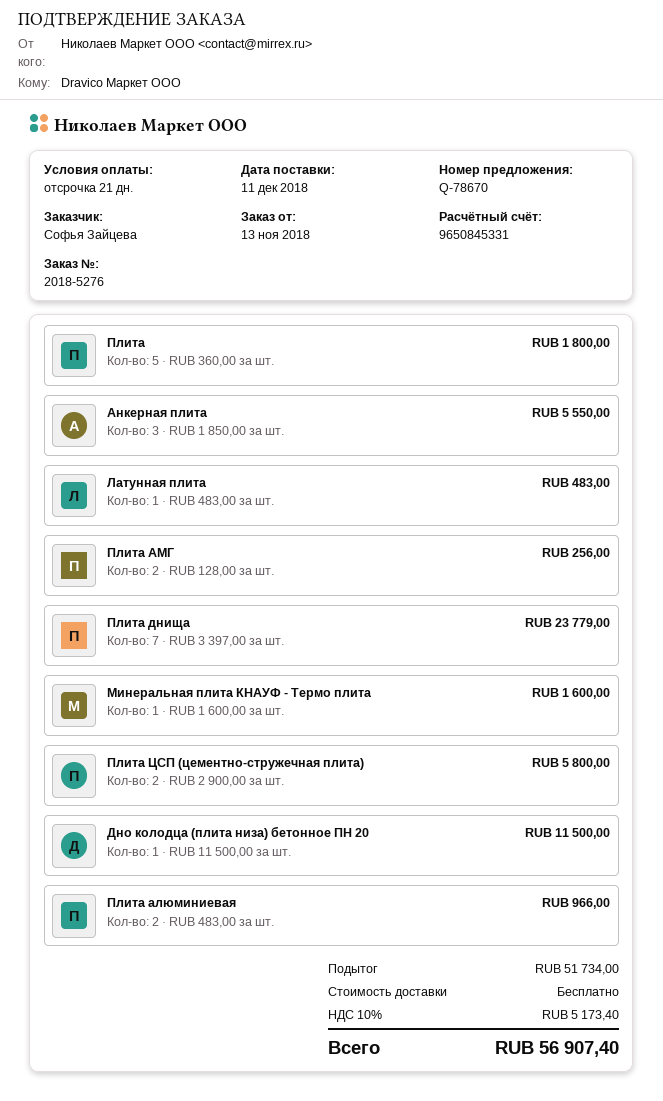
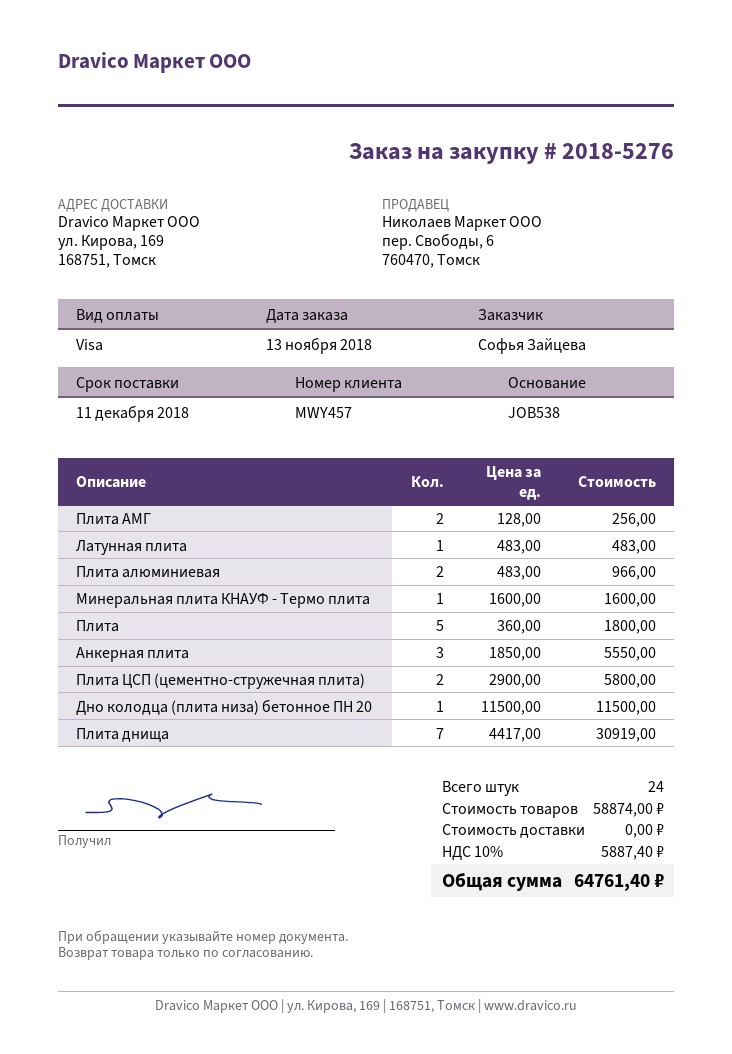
Плита днища: 7 x 3397.00 = 23779.00 -> 7 x 4417.00 = 30919.00
subtotal: 51734.00 -> 58874.00
tax: 10% = 5173.40 -> 10% = 5887.40
total: 56907.40 -> 64761.40

